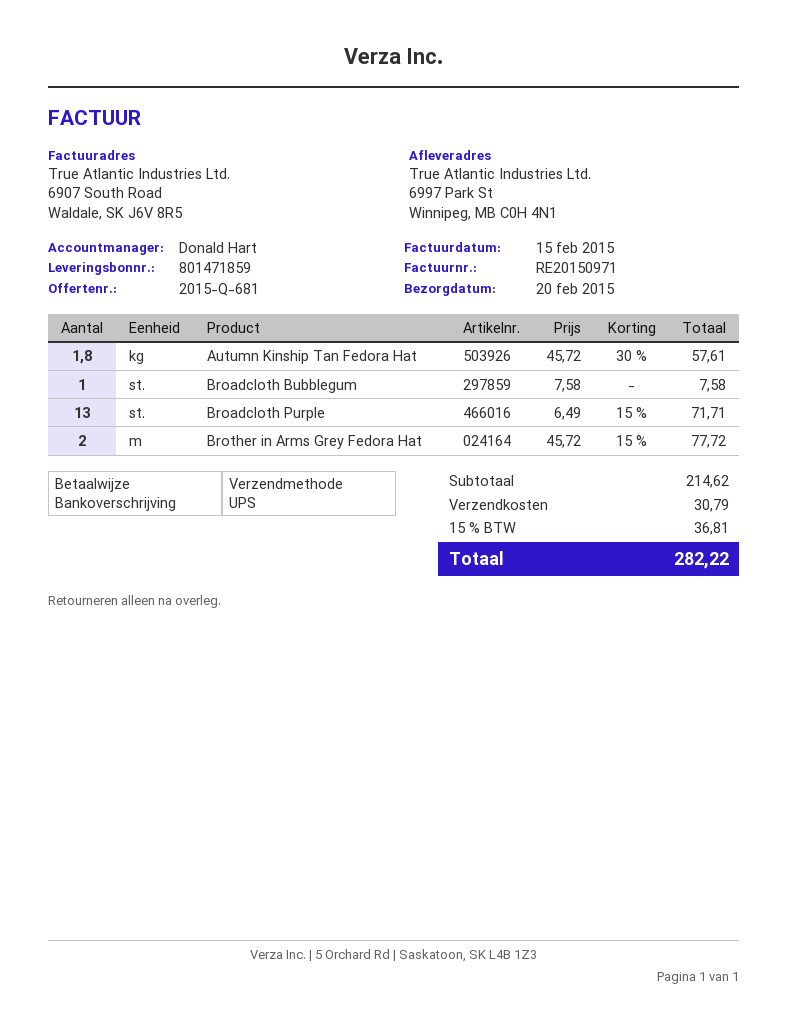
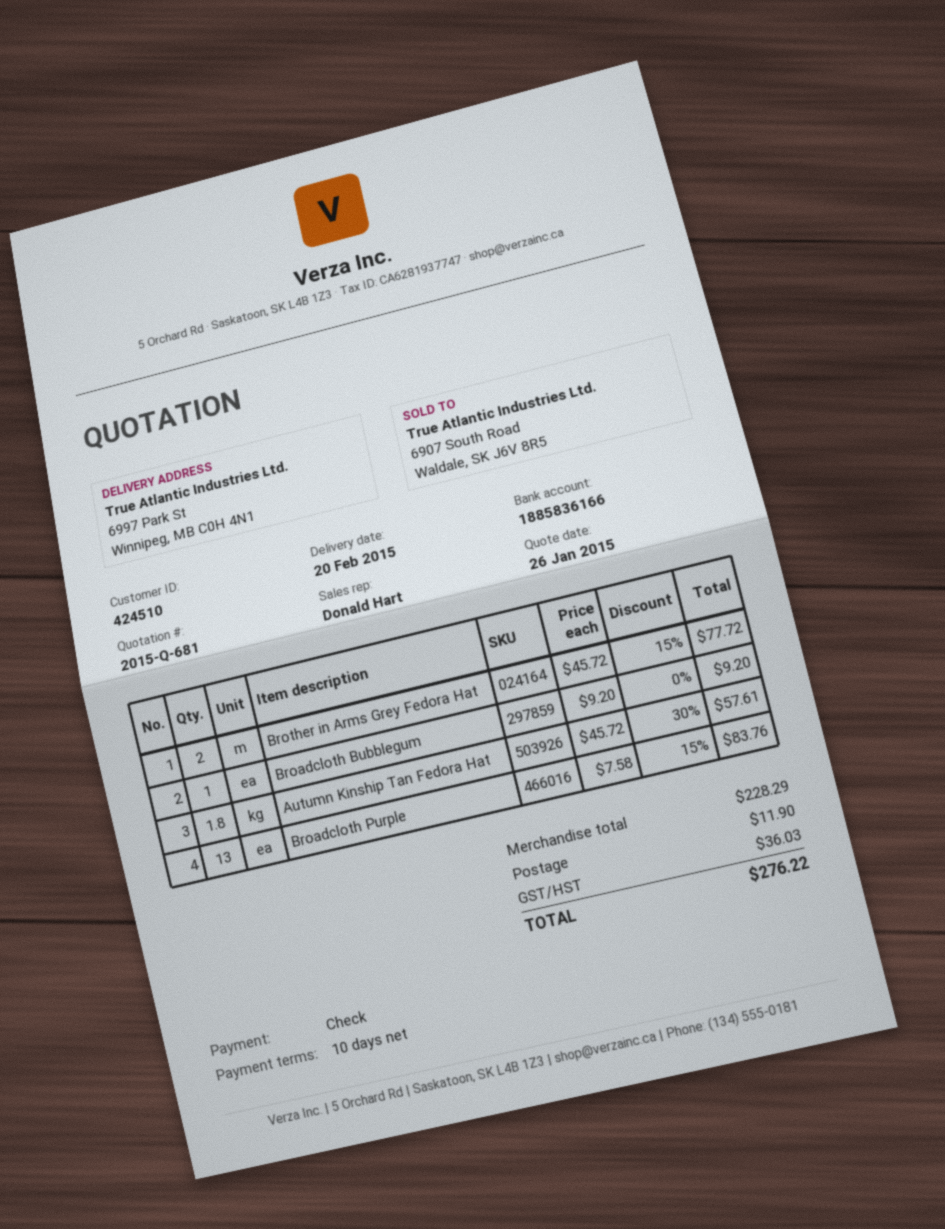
payment method: bank transfer -> cheque
Broadcloth Bubblegum: 1 x 7.58 = 7.58 -> 1 x 9.20 = 9.20
Broadcloth Purple: 13 x 6.49 - 15% = 71.71 -> 13 x 7.58 - 15% = 83.76
subtotal: 214.62 -> 228.29
shipping: 30.79 -> 11.90
tax: 36.81 -> 36.03
total: 282.22 -> 276.22

